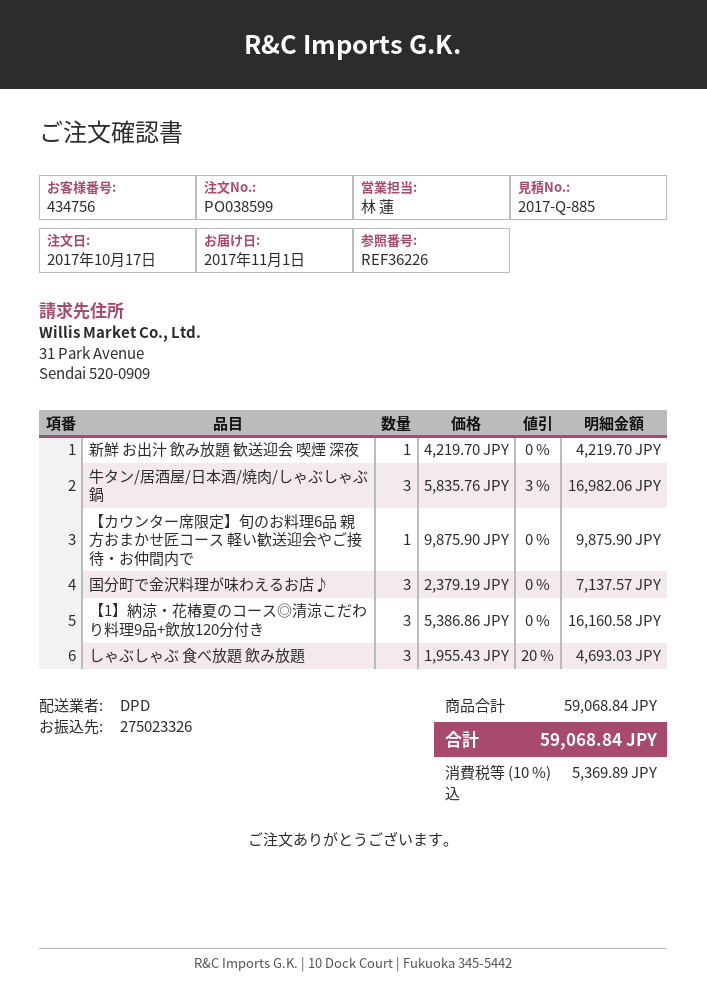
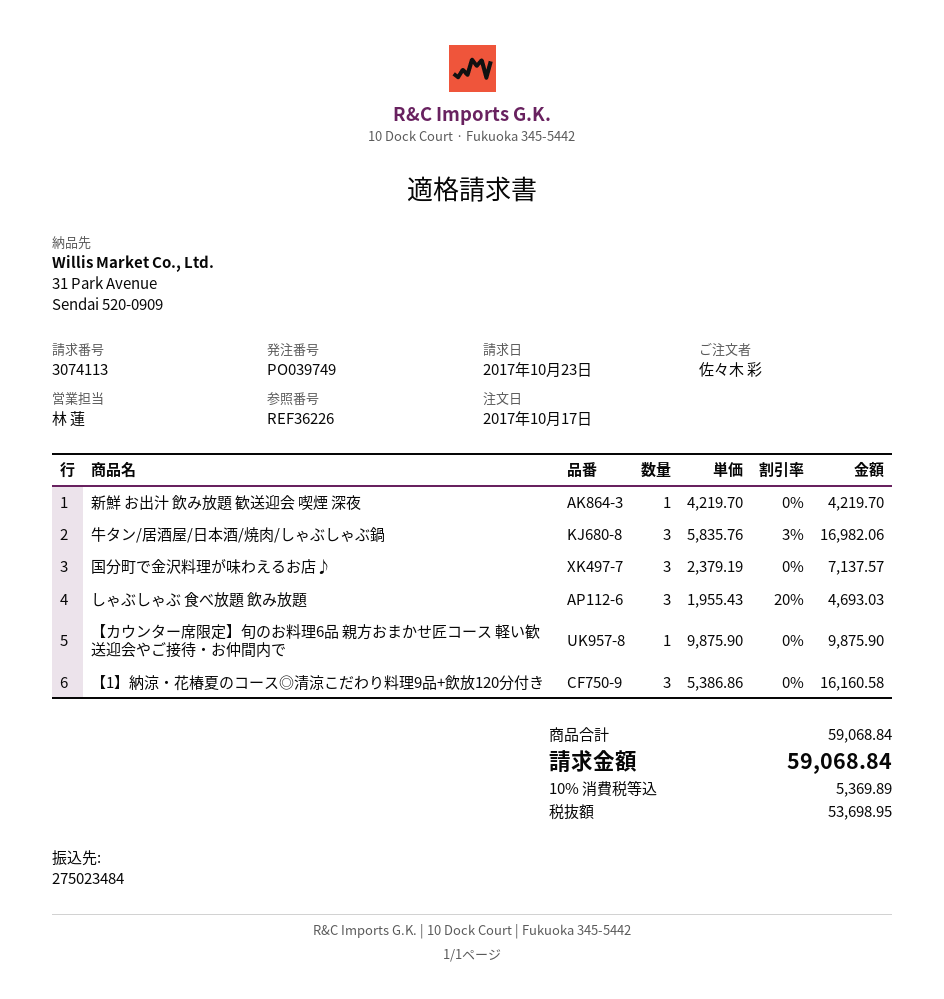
order number: PO038599 -> PO039749
bank account: 275023326 -> 275023484

